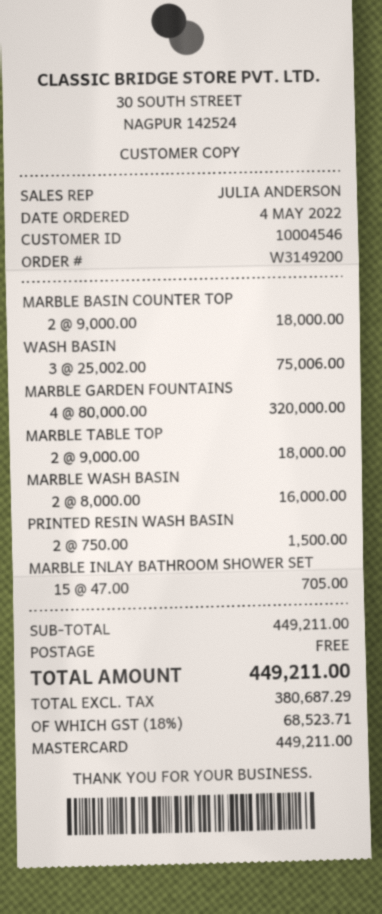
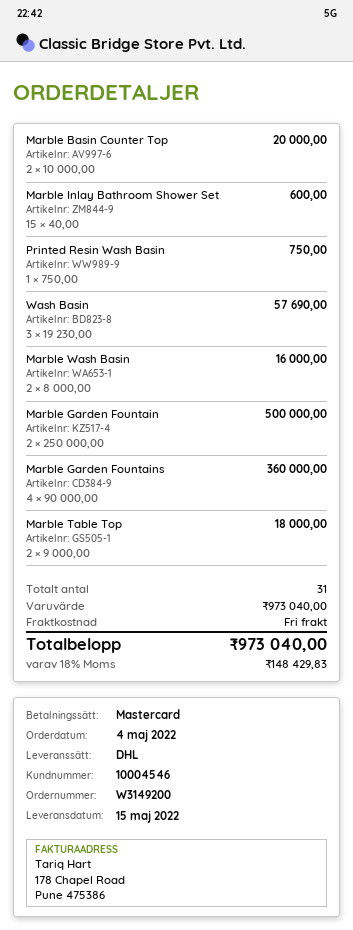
MARBLE BASIN COUNTER TOP: 2 x 9000.00 = 18000.00 -> 2 x 10000.00 = 20000.00
WASH BASIN: 3 x 25002.00 = 75006.00 -> 3 x 19230.00 = 57690.00
MARBLE GARDEN FOUNTAINS: 4 x 80000.00 = 320000.00 -> 4 x 90000.00 = 360000.00
PRINTED RESIN WASH BASIN: 2 x 750.00 = 1500.00 -> 1 x 750.00 = 750.00
MARBLE INLAY BATHROOM SHOWER SET: 15 x 47.00 = 705.00 -> 15 x 40.00 = 600.00
Marble Garden Fountain: none -> 2 x 250000.00 = 500000.00
subtotal: 449211.00 -> 973040.00
tax: 18% = 68523.71 -> 18% = 148429.83
total: 449211.00 -> 973040.00

